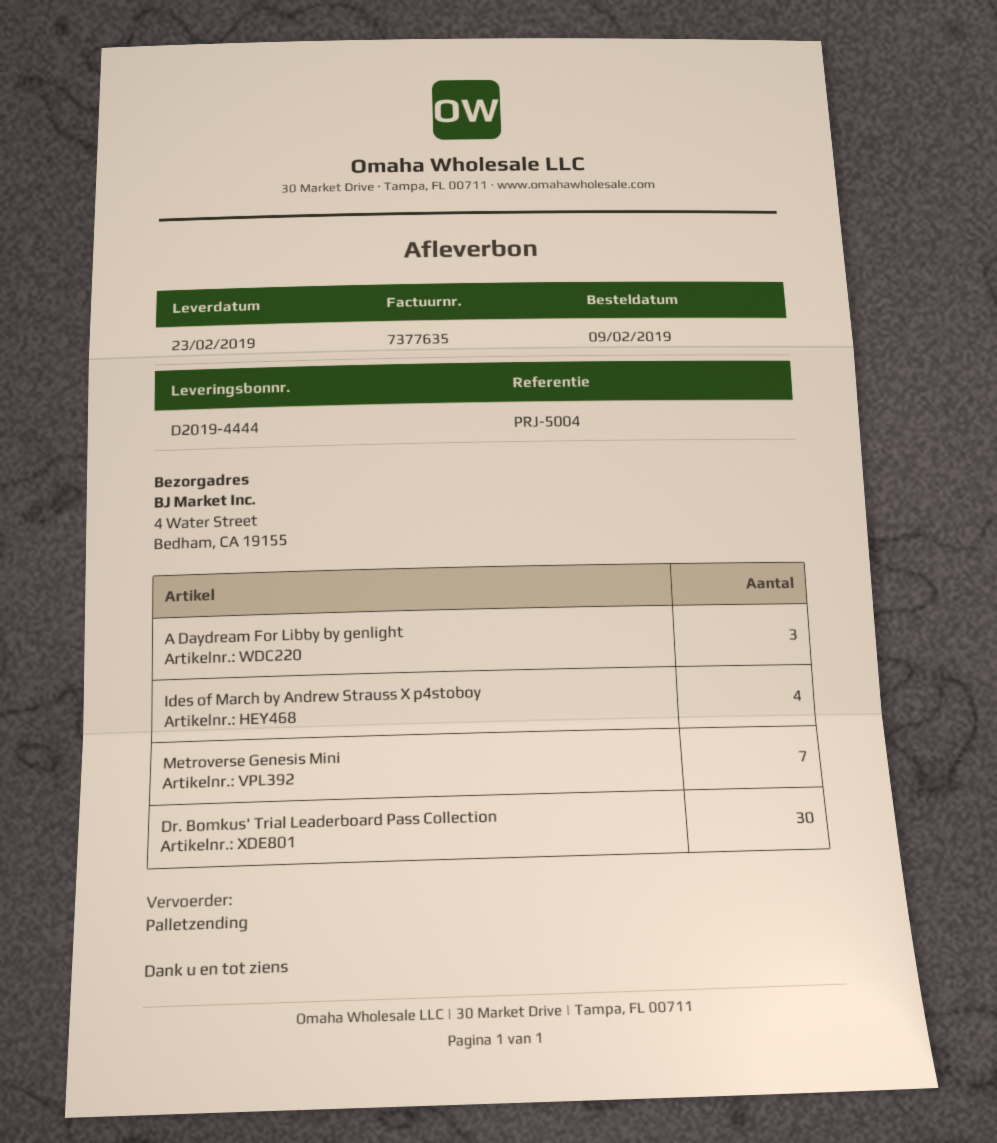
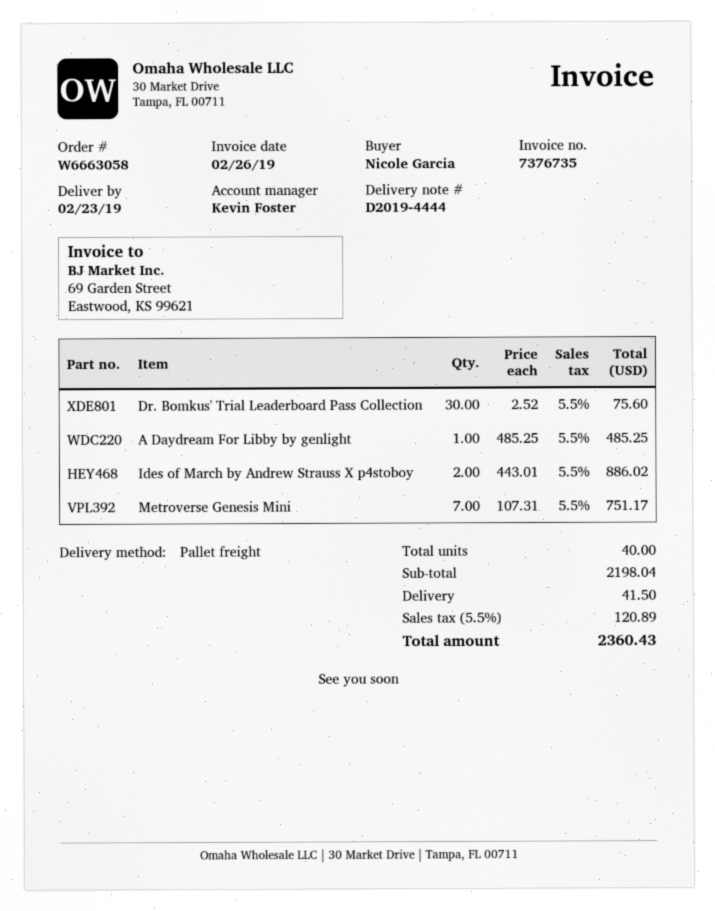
invoice number: 7377635 -> 7376735
A Daydream For Libby by genlight: 3 -> 1
Ides of March by Andrew Strauss X p4stoboy: 4 -> 2

